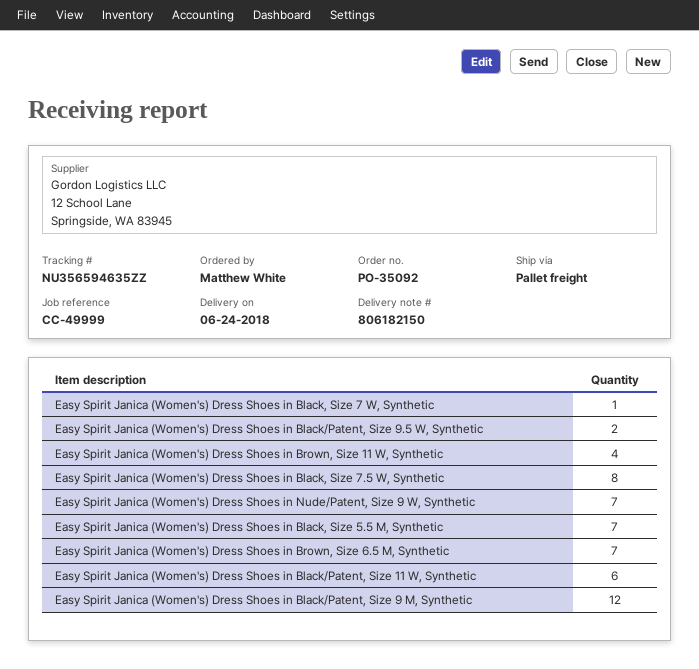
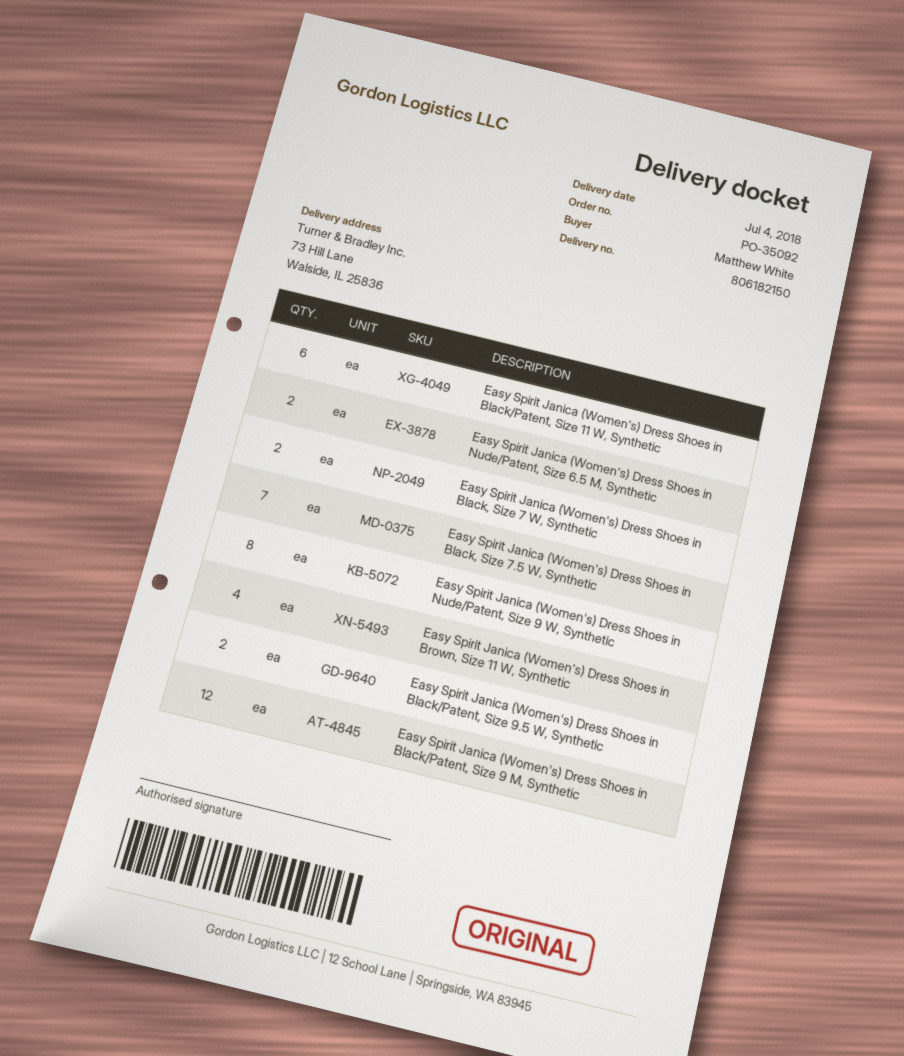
delivery date: 2018-06-24 -> 2018-07-04
Easy Spirit Janica (Women's) Dress Shoes in Black, Size 7 W, Synthetic: 1 -> 2
Easy Spirit Janica (Women's) Dress Shoes in Black, Size 7.5 W, Synthetic: 8 -> 7
Easy Spirit Janica (Women's) Dress Shoes in Nude/Patent, Size 9 W, Synthetic: 7 -> 8
Easy Spirit Janica (Women's) Dress Shoes in Black, Size 5.5 M, Synthetic: 7 -> none
Easy Spirit Janica (Women's) Dress Shoes in Brown, Size 6.5 M, Synthetic: 7 -> none
Easy Spirit Janica (Women's) Dress Shoes in Nude/Patent, Size 6.5 M, Synthetic: none -> 2

